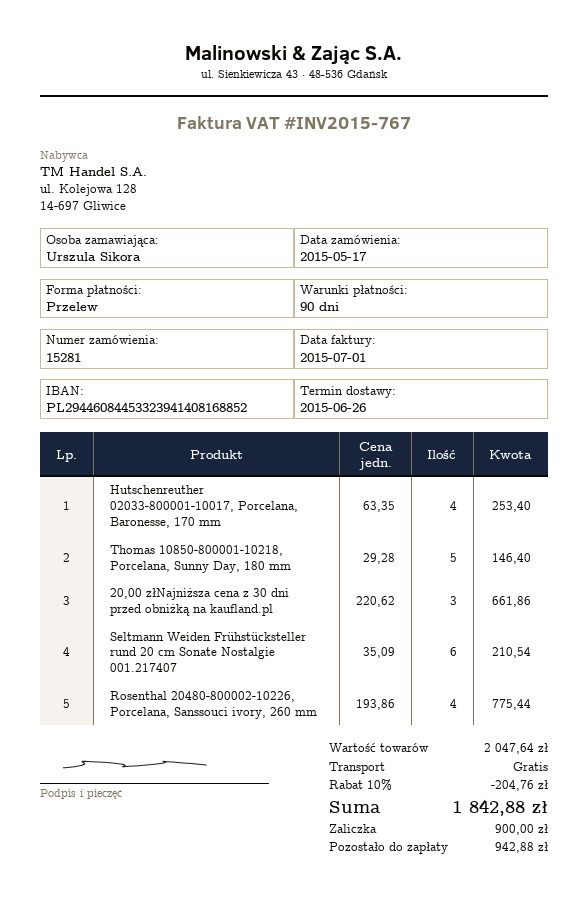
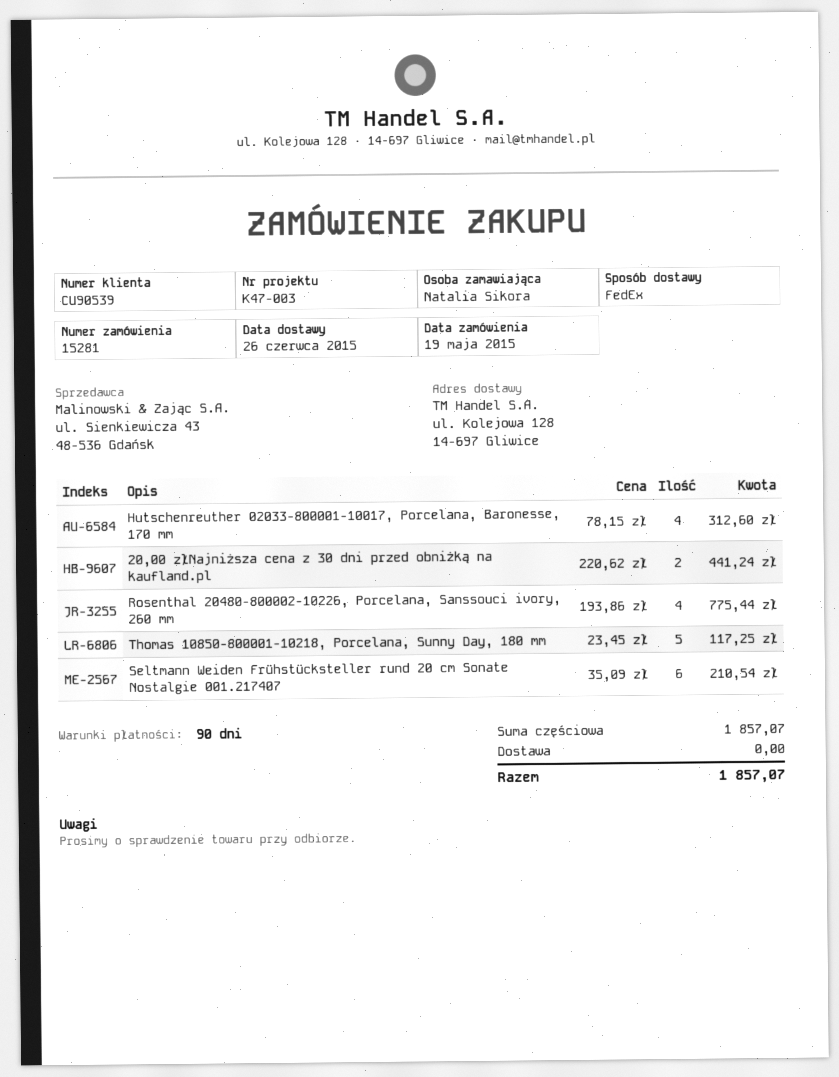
order date: 2015-05-17 -> 2015-05-19
ordered by: Urszula Sikora -> Natalia Sikora
Hutschenreuther 02033-800001-10017, Porcelana, Baronesse, 170 mm: 4 x 63.35 = 253.40 -> 4 x 78.15 = 312.60
Thomas 10850-800001-10218, Porcelana, Sunny Day, 180 mm: 5 x 29.28 = 146.40 -> 5 x 23.45 = 117.25
20,00 złNajniższa cena z 30 dni przed obniżką na kaufland.pl: 3 x 220.62 = 661.86 -> 2 x 220.62 = 441.24
subtotal: 2047.64 -> 1857.07
discount: 10% = 204.76 -> none
total: 1842.88 -> 1857.07

